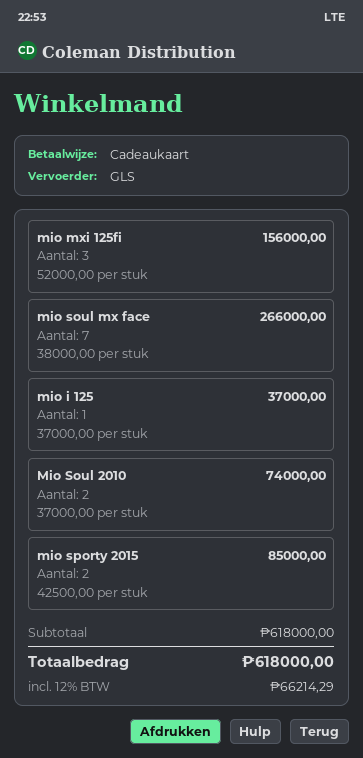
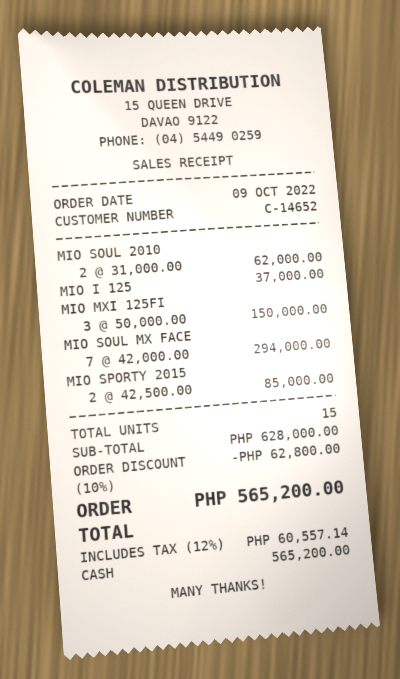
payment method: gift card -> cash
mio mxi 125fi: 3 x 52000.00 = 156000.00 -> 3 x 50000.00 = 150000.00
mio soul mx face: 7 x 38000.00 = 266000.00 -> 7 x 42000.00 = 294000.00
Mio Soul 2010: 2 x 37000.00 = 74000.00 -> 2 x 31000.00 = 62000.00
subtotal: 618000.00 -> 628000.00
discount: none -> 10% = 62800.00
tax: 12% = 66214.29 -> 12% = 60557.14
total: 618000.00 -> 565200.00

